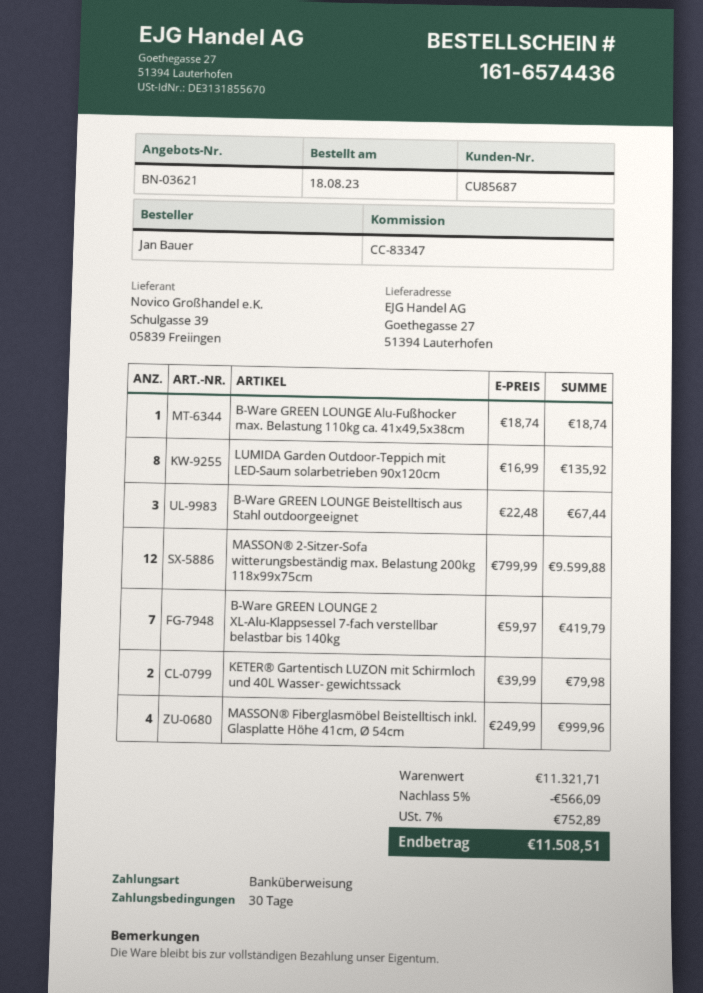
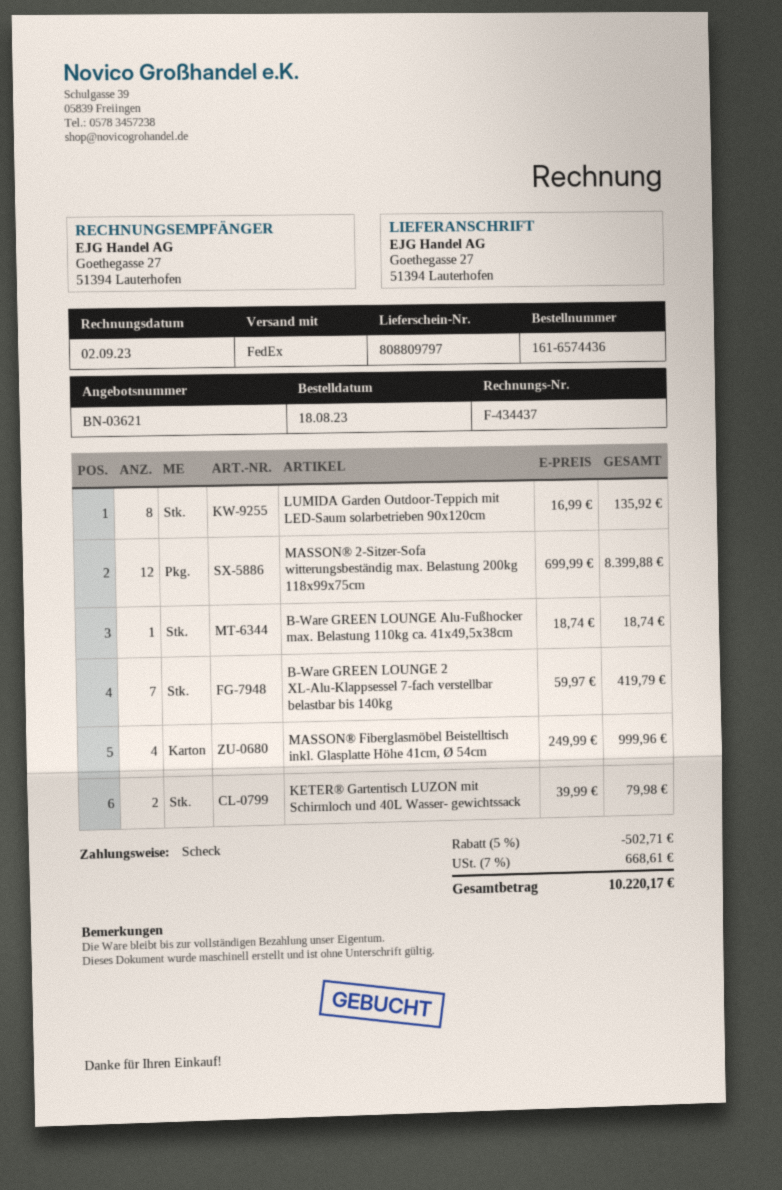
payment method: bank transfer -> cheque
B-Ware GREEN LOUNGE Beistelltisch aus Stahl outdoorgeeignet: 3 x 22.48 = 67.44 -> none
MASSON® 2-Sitzer-Sofa witterungsbeständig max. Belastung 200kg 118x99x75cm: 12 x 799.99 = 9599.88 -> 12 x 699.99 = 8399.88
discount: 5% = 566.09 -> 5% = 502.71
tax: 7% = 752.89 -> 7% = 668.61
total: 11508.51 -> 10220.17

